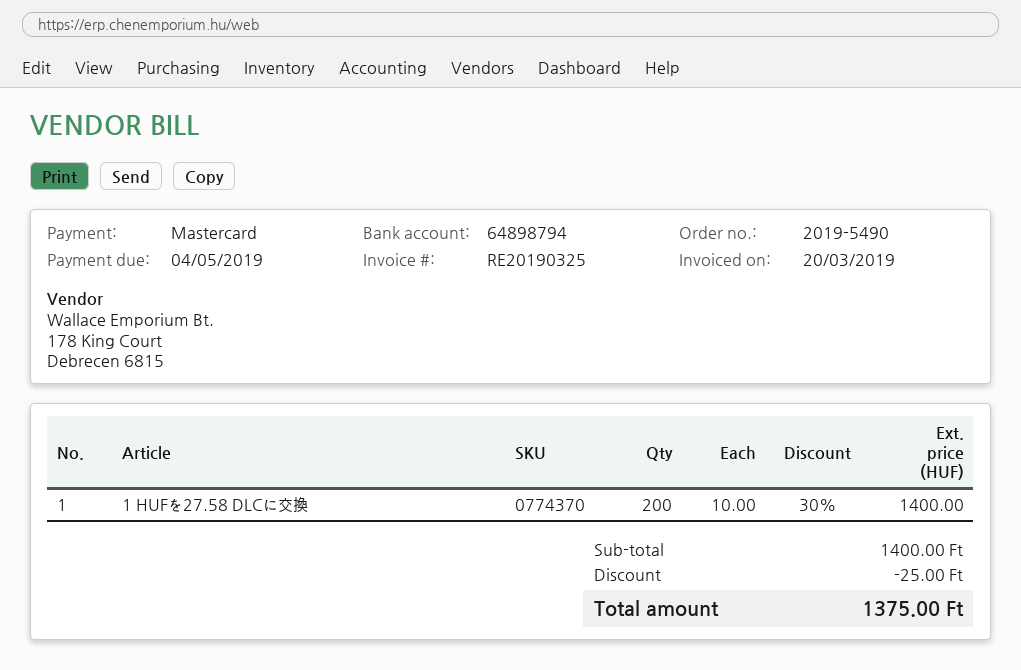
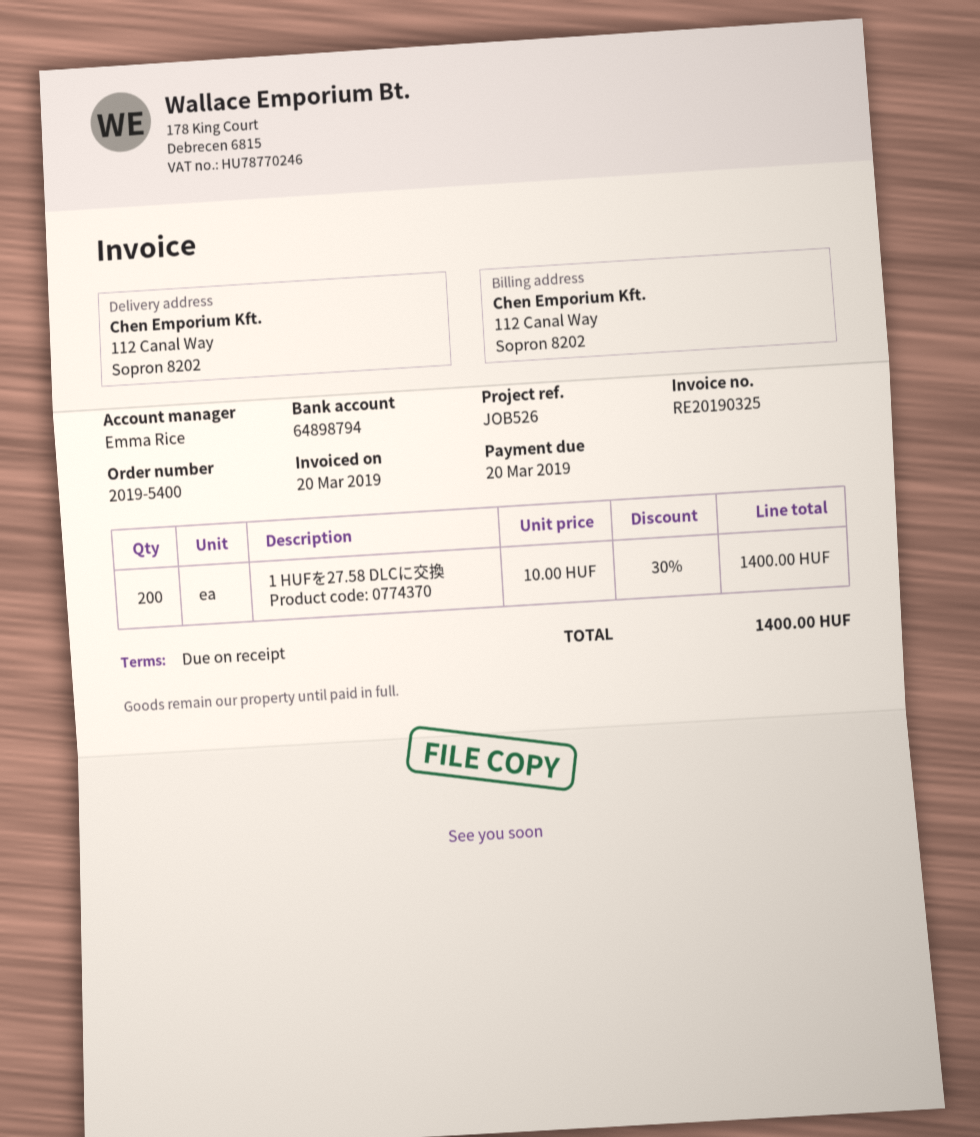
order number: 2019-5490 -> 2019-5400
due date: 2019-05-04 -> 2019-03-20
discount: 25.00 -> none
total: 1375.00 -> 1400.00

